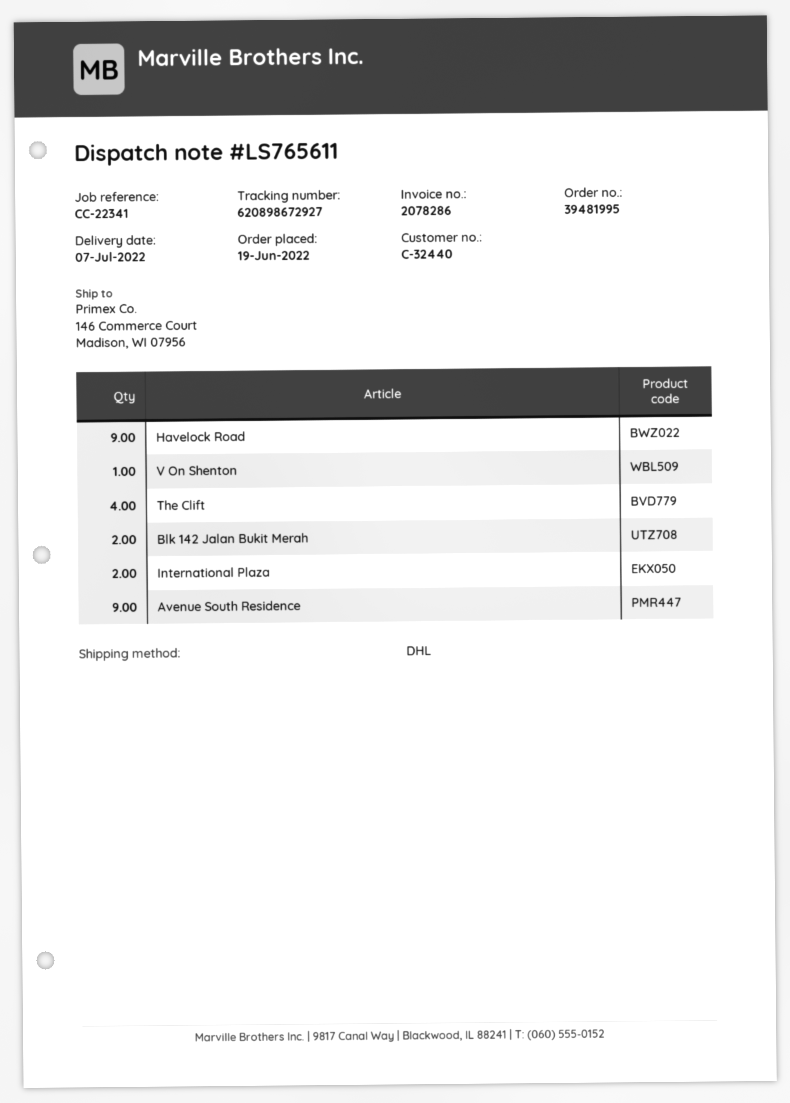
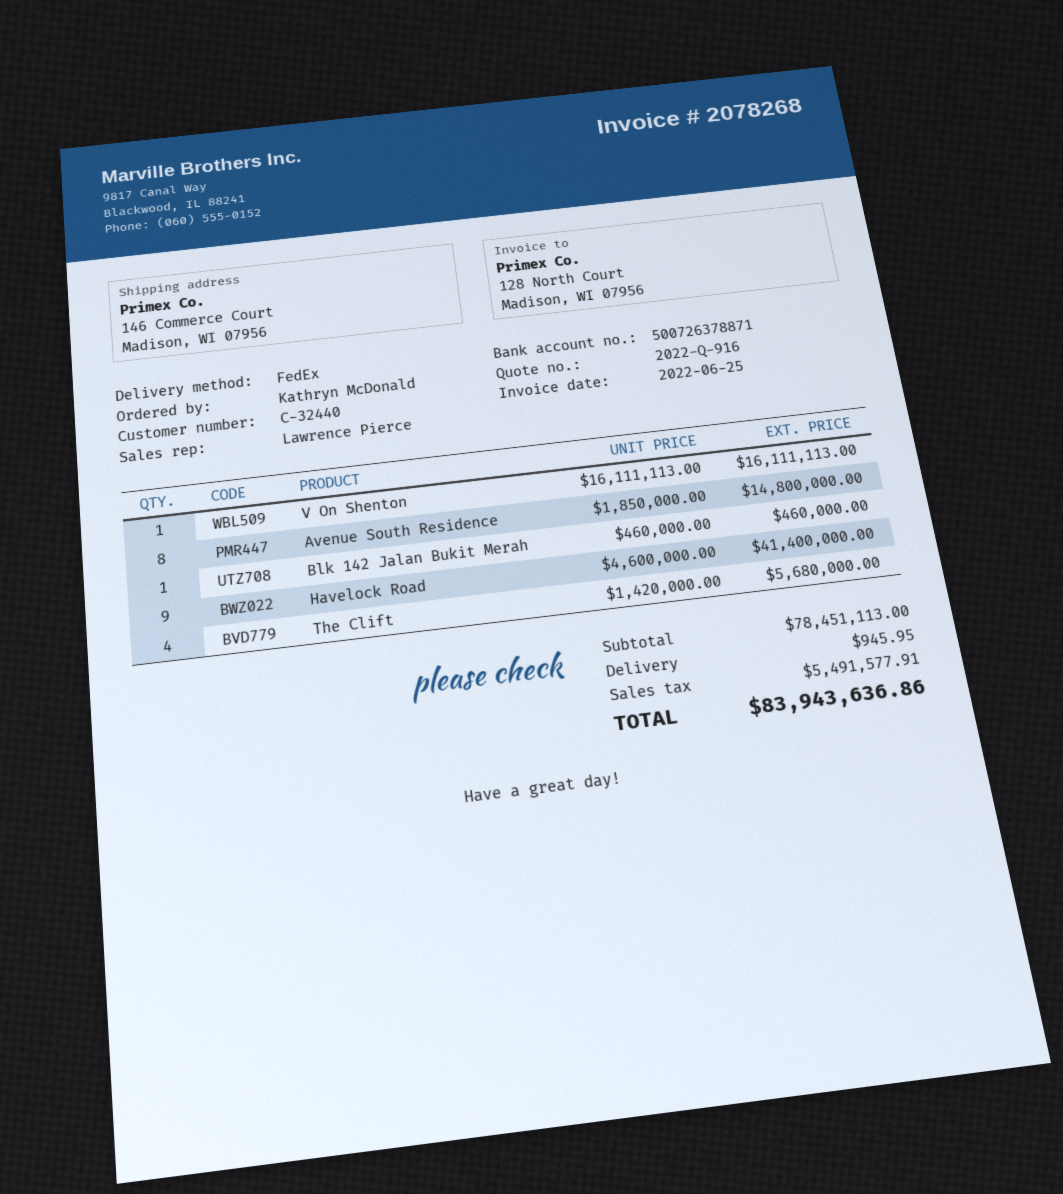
invoice number: 2078286 -> 2078268
shipping method: DHL -> FedEx
Blk 142 Jalan Bukit Merah: 2 -> 1
International Plaza: 2 -> none
Avenue South Residence: 9 -> 8

